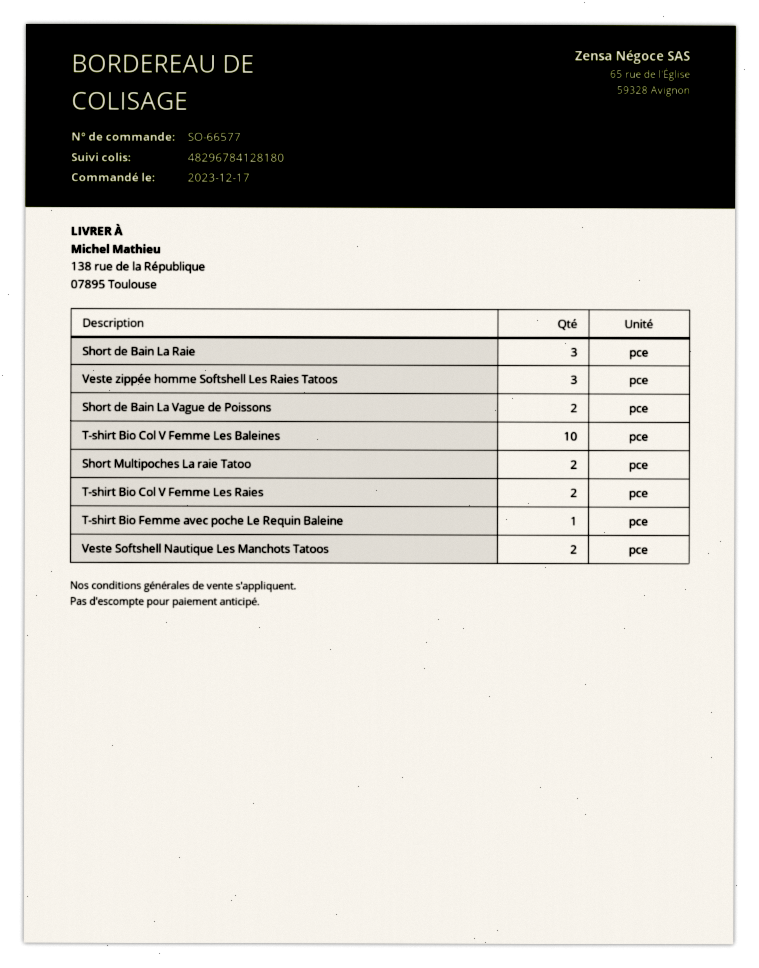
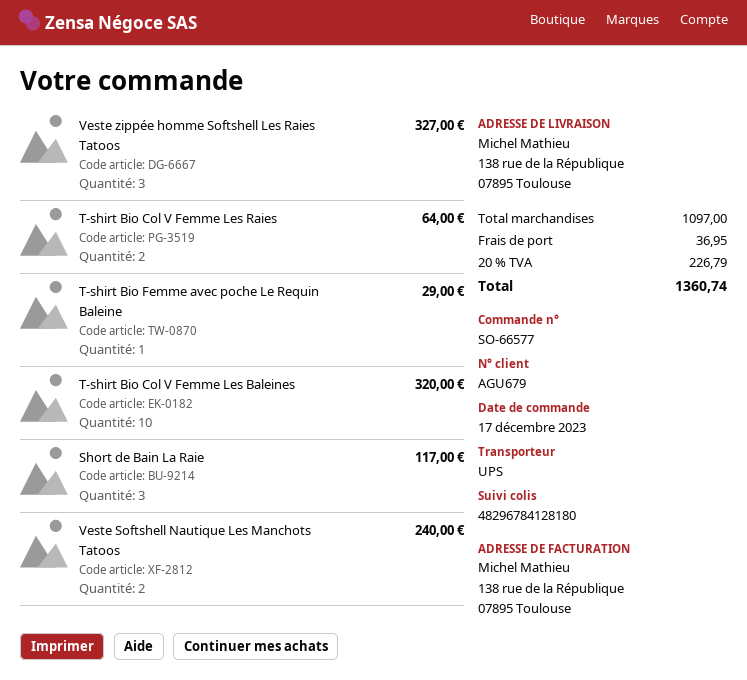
Short de Bain La Vague de Poissons: 2 -> none
Short Multipoches La raie Tatoo: 2 -> none

